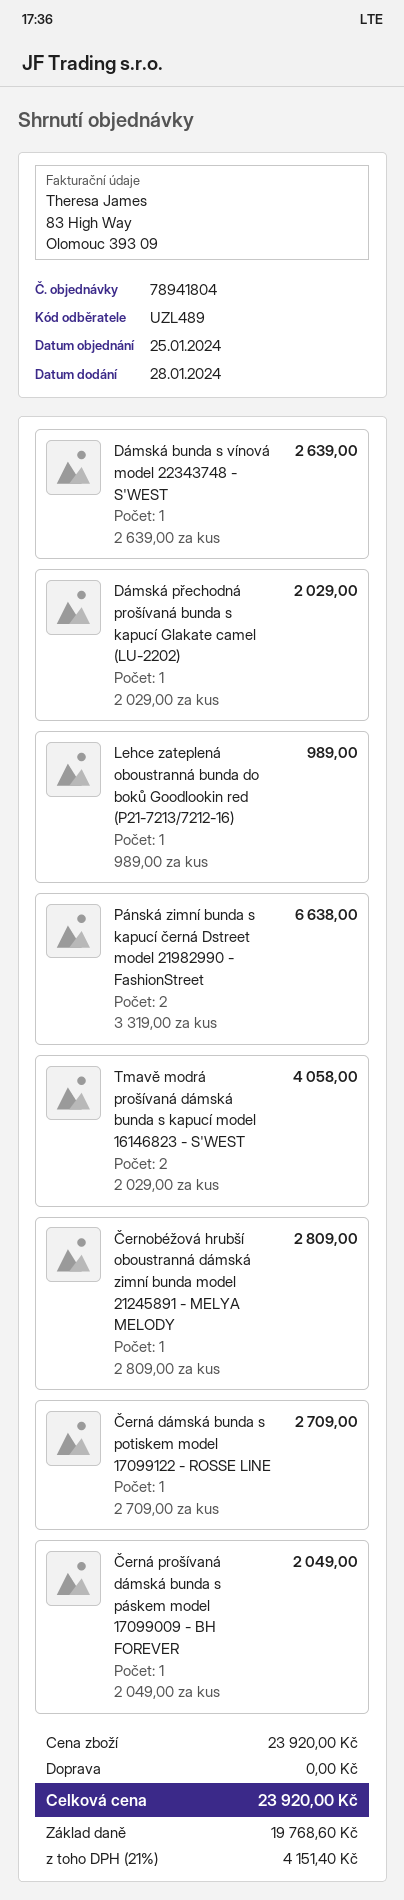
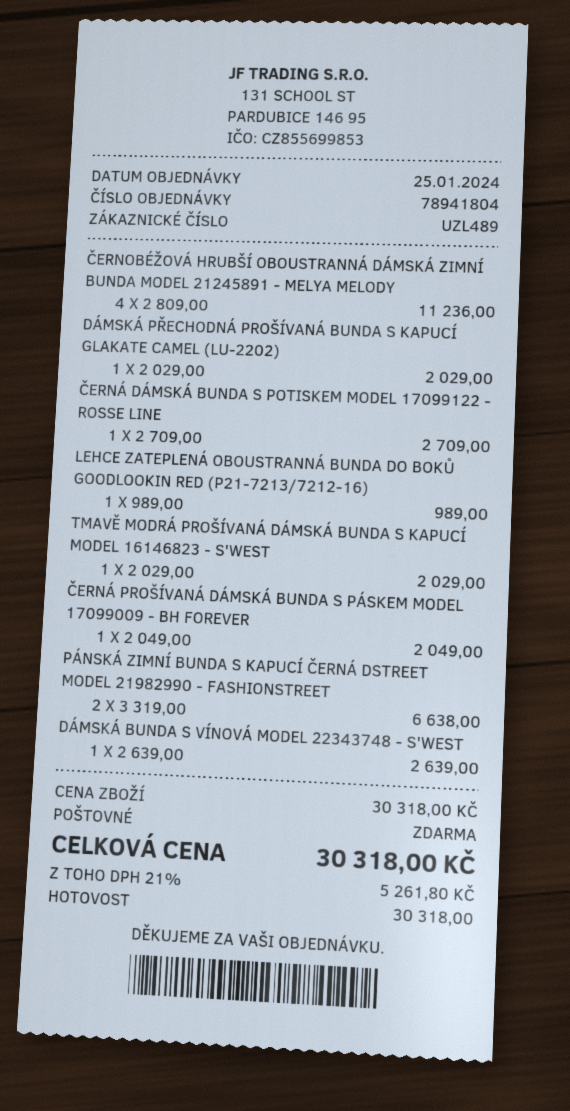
Tmavě modrá prošívaná dámská bunda s kapucí model 16146823 - S'WEST: 2 x 2029.00 = 4058.00 -> 1 x 2029.00 = 2029.00
Černobéžová hrubší oboustranná dámská zimní bunda model 21245891 - MELYA MELODY: 1 x 2809.00 = 2809.00 -> 4 x 2809.00 = 11236.00
subtotal: 23920.00 -> 30318.00
tax: 21% = 4151.40 -> 21% = 5261.80
total: 23920.00 -> 30318.00

